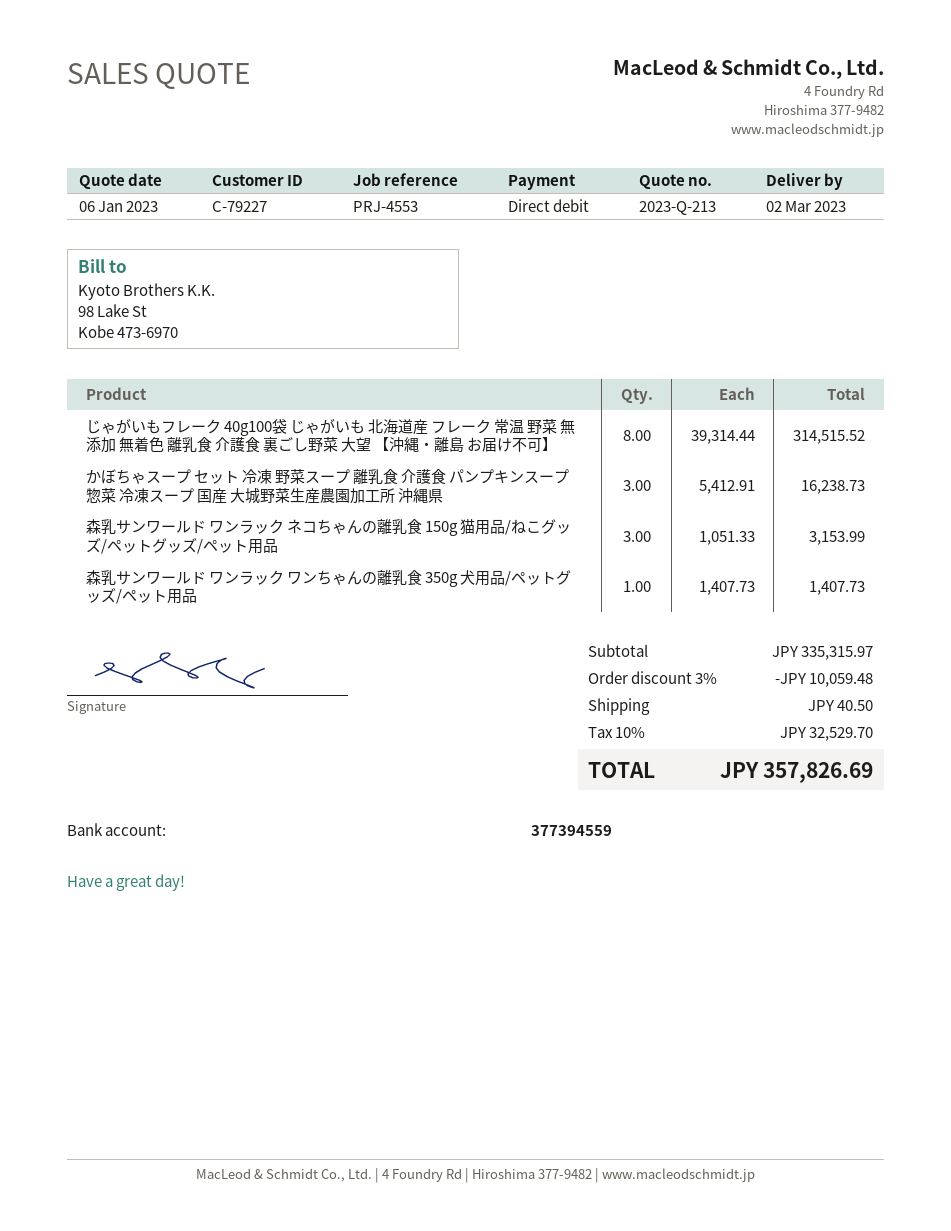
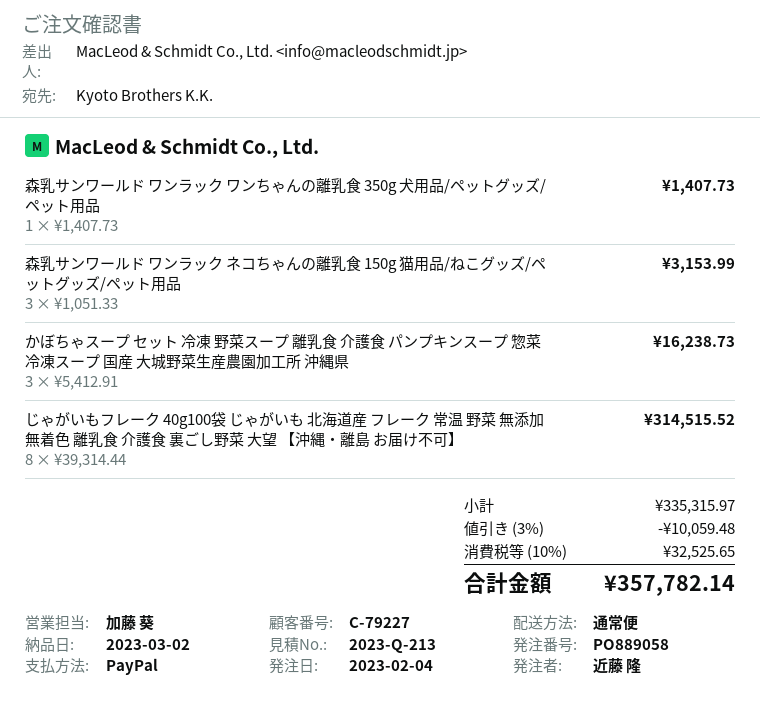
payment method: direct debit -> PayPal
shipping: 40.50 -> none
tax: 10% = 32529.70 -> 10% = 32525.65
total: 357826.69 -> 357782.14

